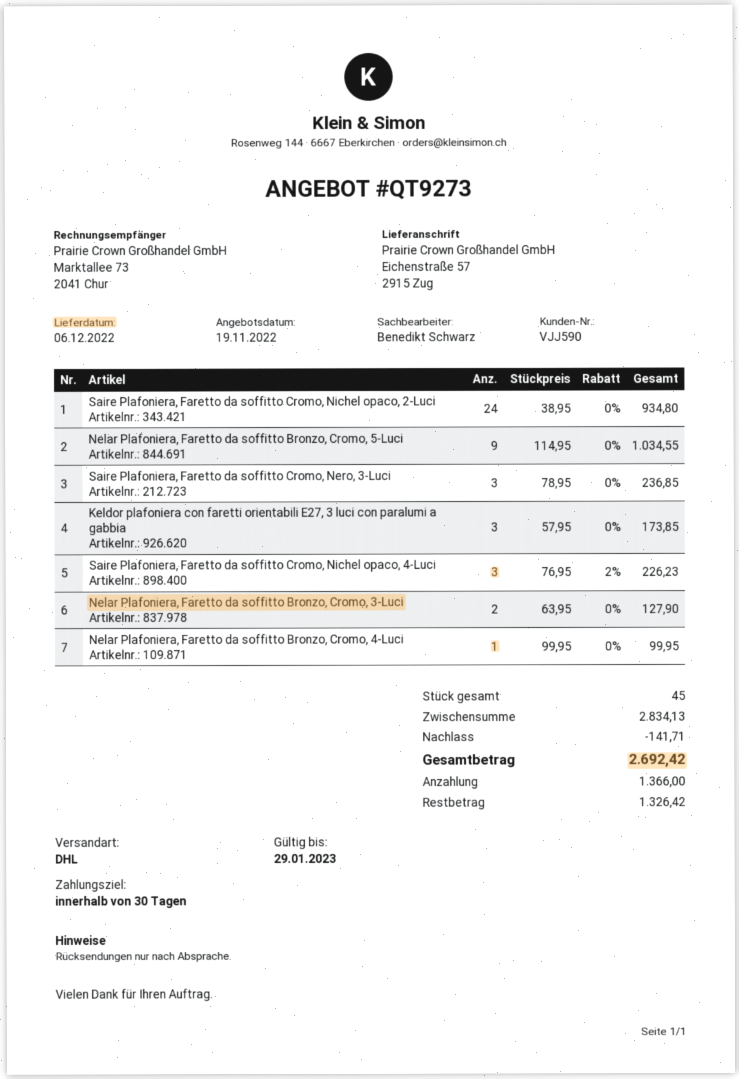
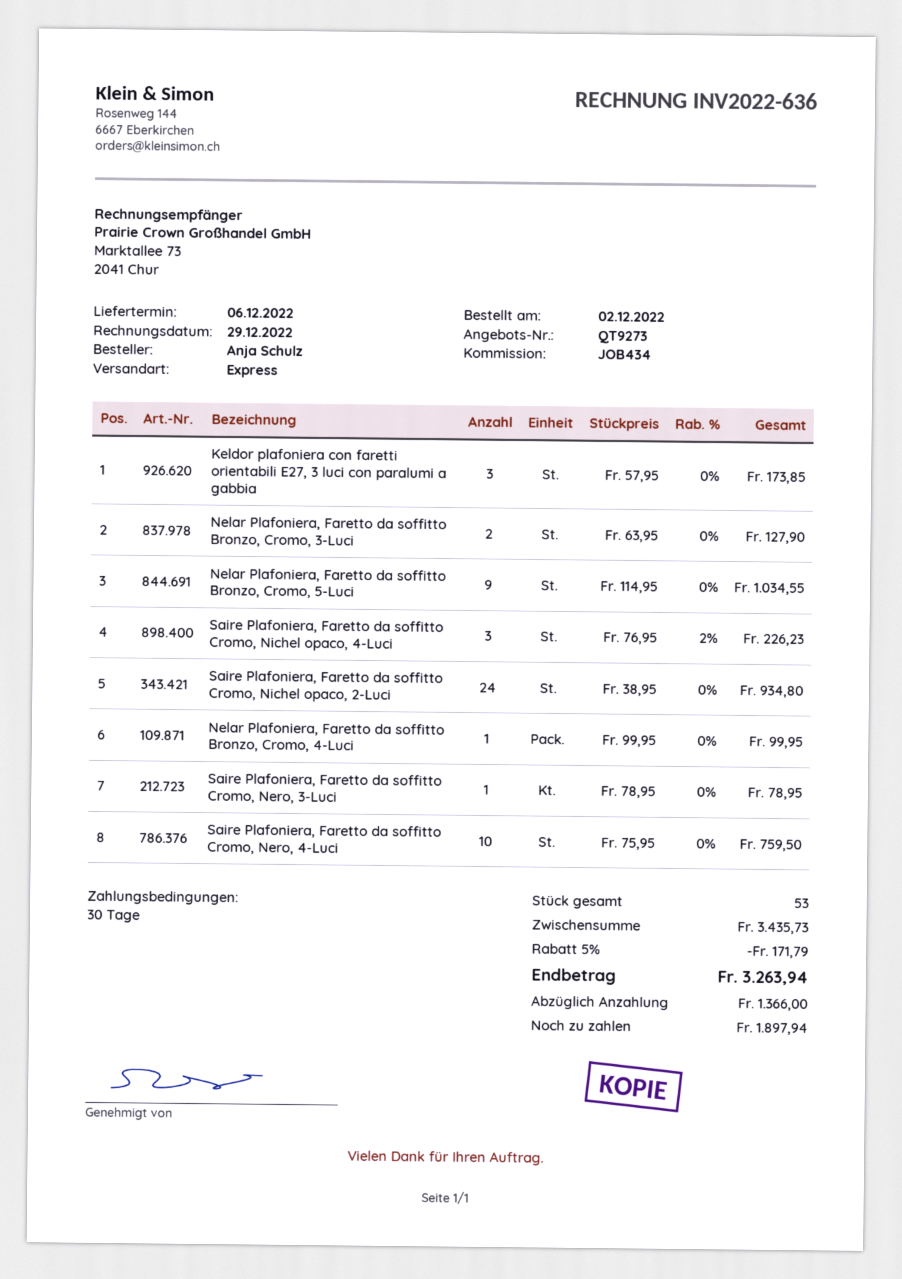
shipping method: DHL -> express
Saire Plafoniera, Faretto da soffitto Cromo, Nero, 3-Luci: 3 x 78.95 = 236.85 -> 1 x 78.95 = 78.95
Saire Plafoniera, Faretto da soffitto Cromo, Nero, 4-Luci: none -> 10 x 75.95 = 759.50
total quantity: 45 -> 53
subtotal: 2834.13 -> 3435.73
discount: 141.71 -> 171.79
total: 2692.42 -> 3263.94
balance: 1326.42 -> 1897.94

